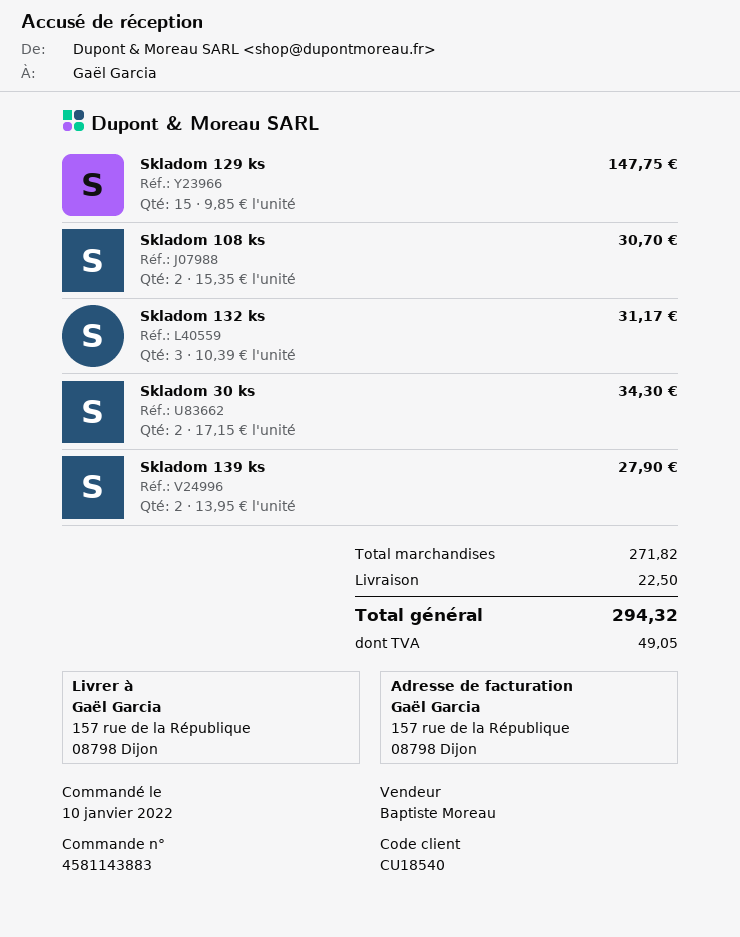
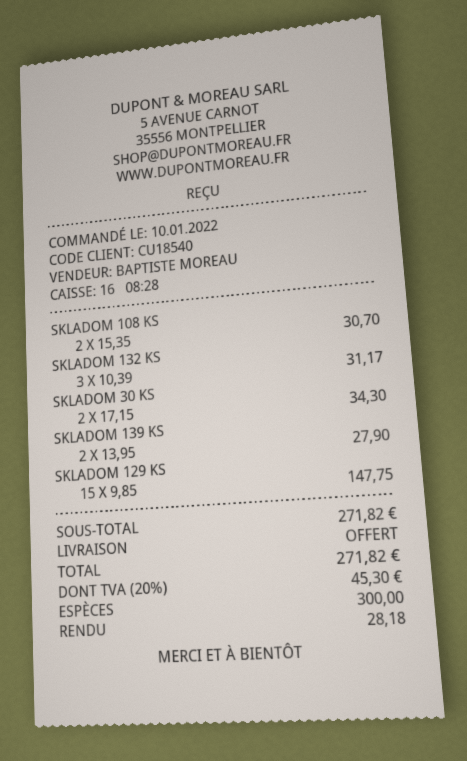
shipping: 22.50 -> 0.00
tax: 49.05 -> 45.30
total: 294.32 -> 271.82

